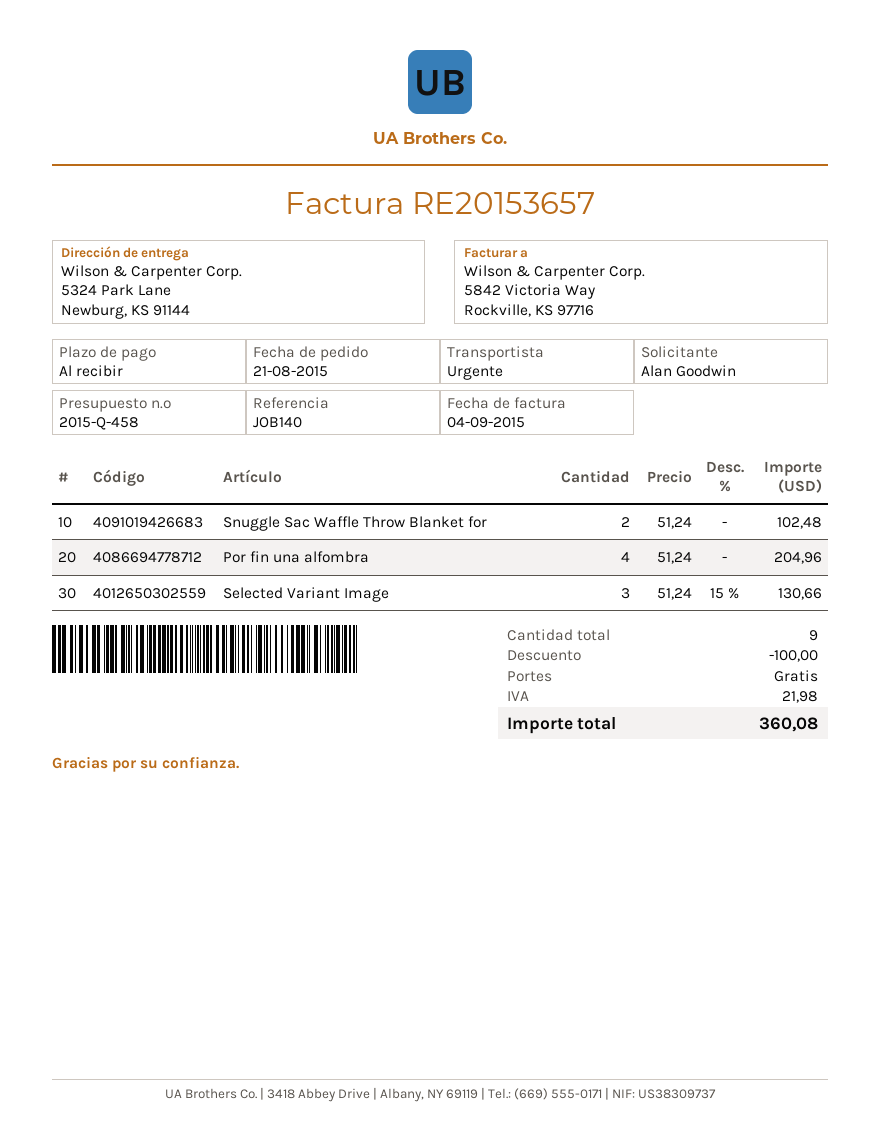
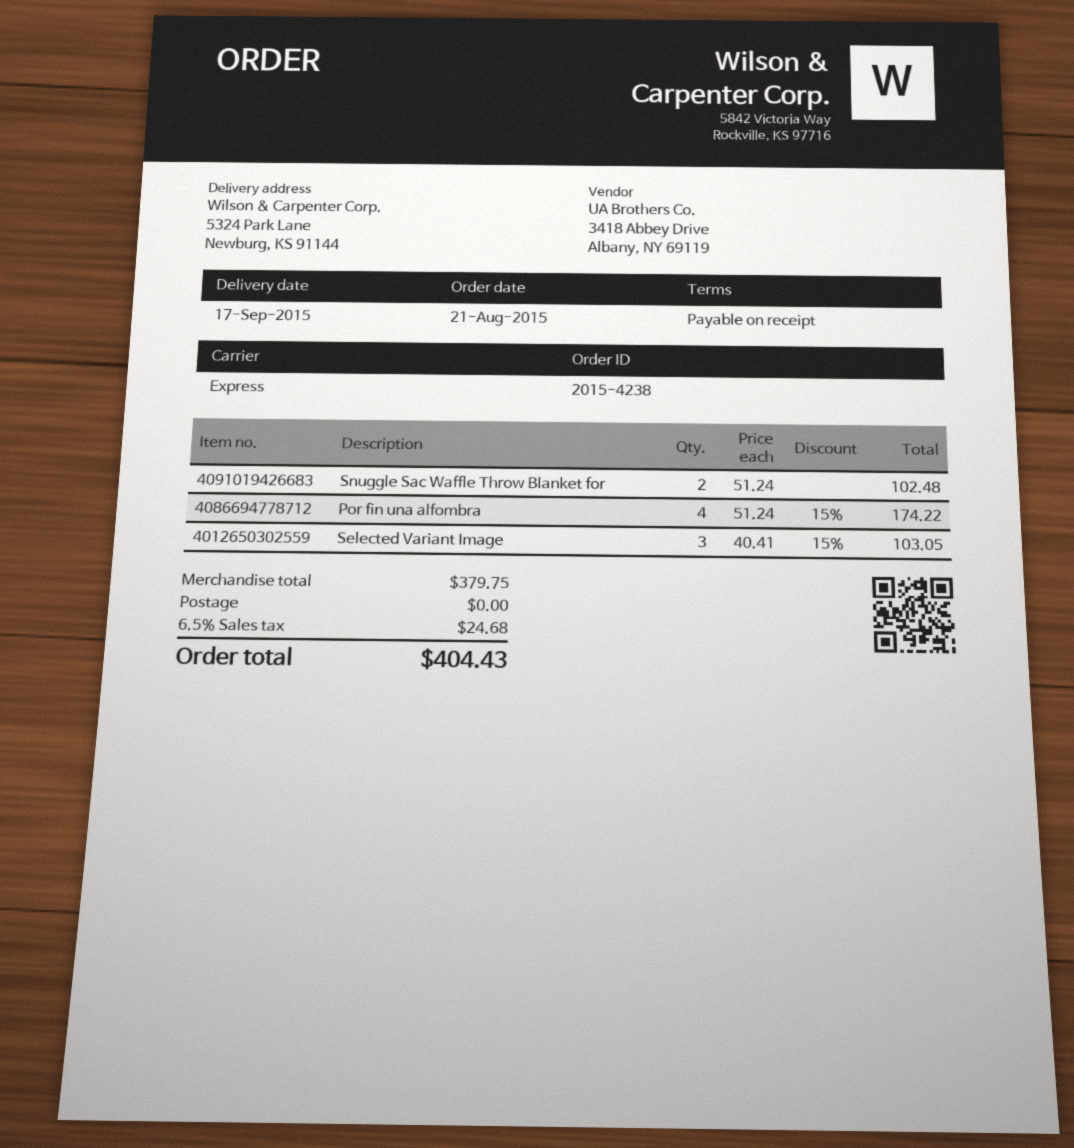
Por fin una alfombra: 4 x 51.24 = 204.96 -> 4 x 51.24 - 15% = 174.22
Selected Variant Image: 3 x 51.24 - 15% = 130.66 -> 3 x 40.41 - 15% = 103.05
discount: 100.00 -> none
tax: 21.98 -> 24.68
total: 360.08 -> 404.43

